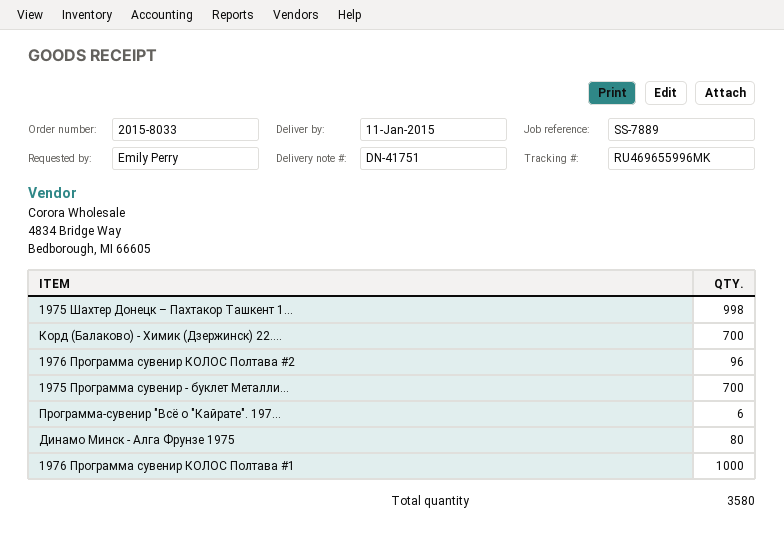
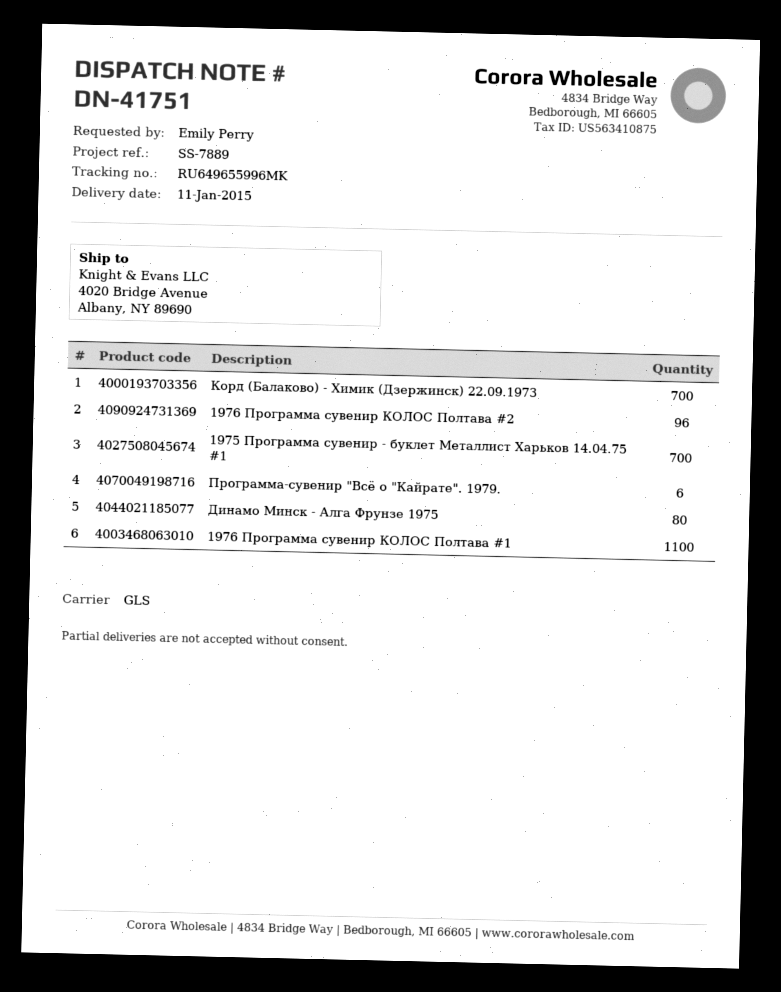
tracking number: RU469655996MK -> RU649655996MK
1975 Шахтер Донецк – Пахтакор Ташкент 1...: 998 -> none
1976 Программа сувенир КОЛОС Полтава #1: 1000 -> 1100

